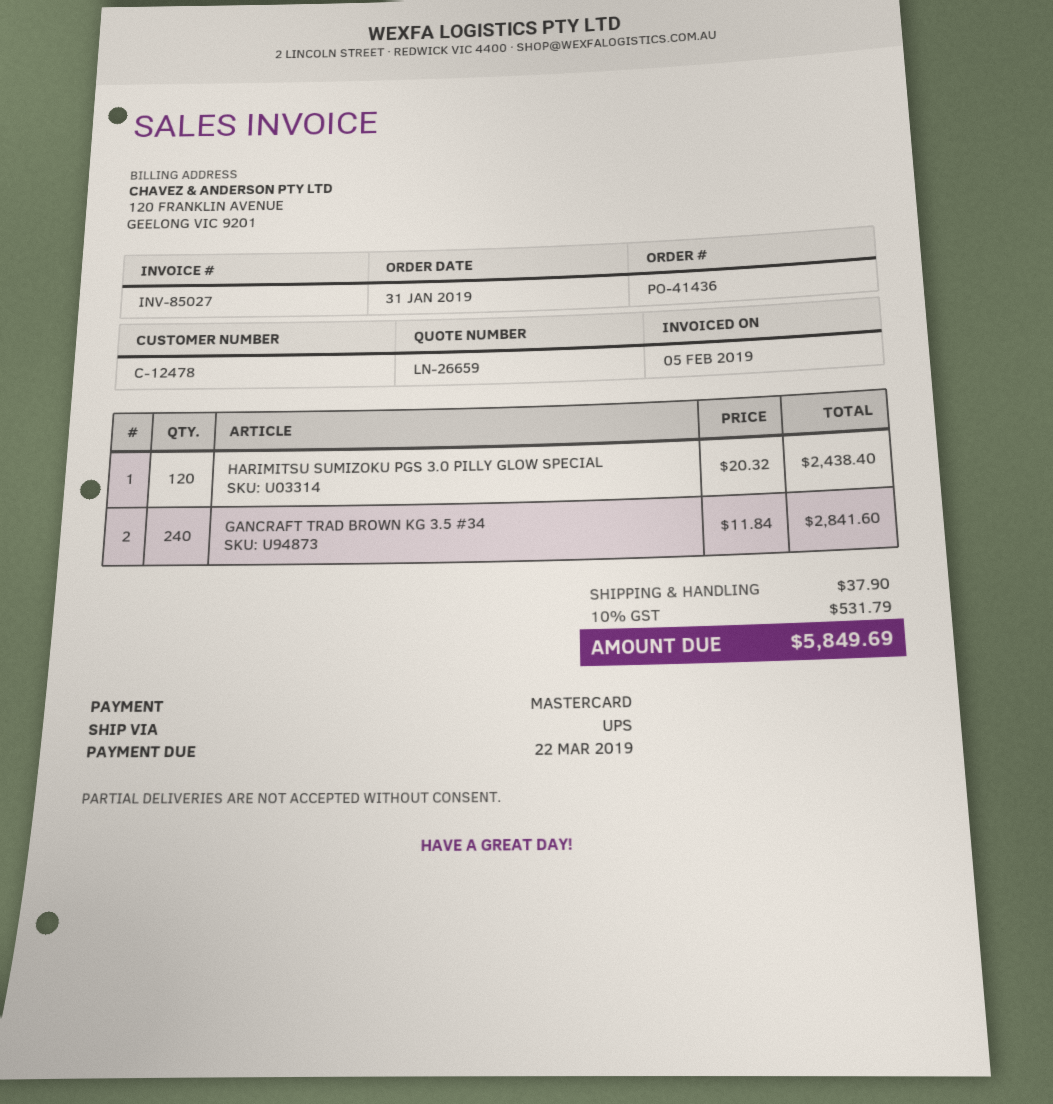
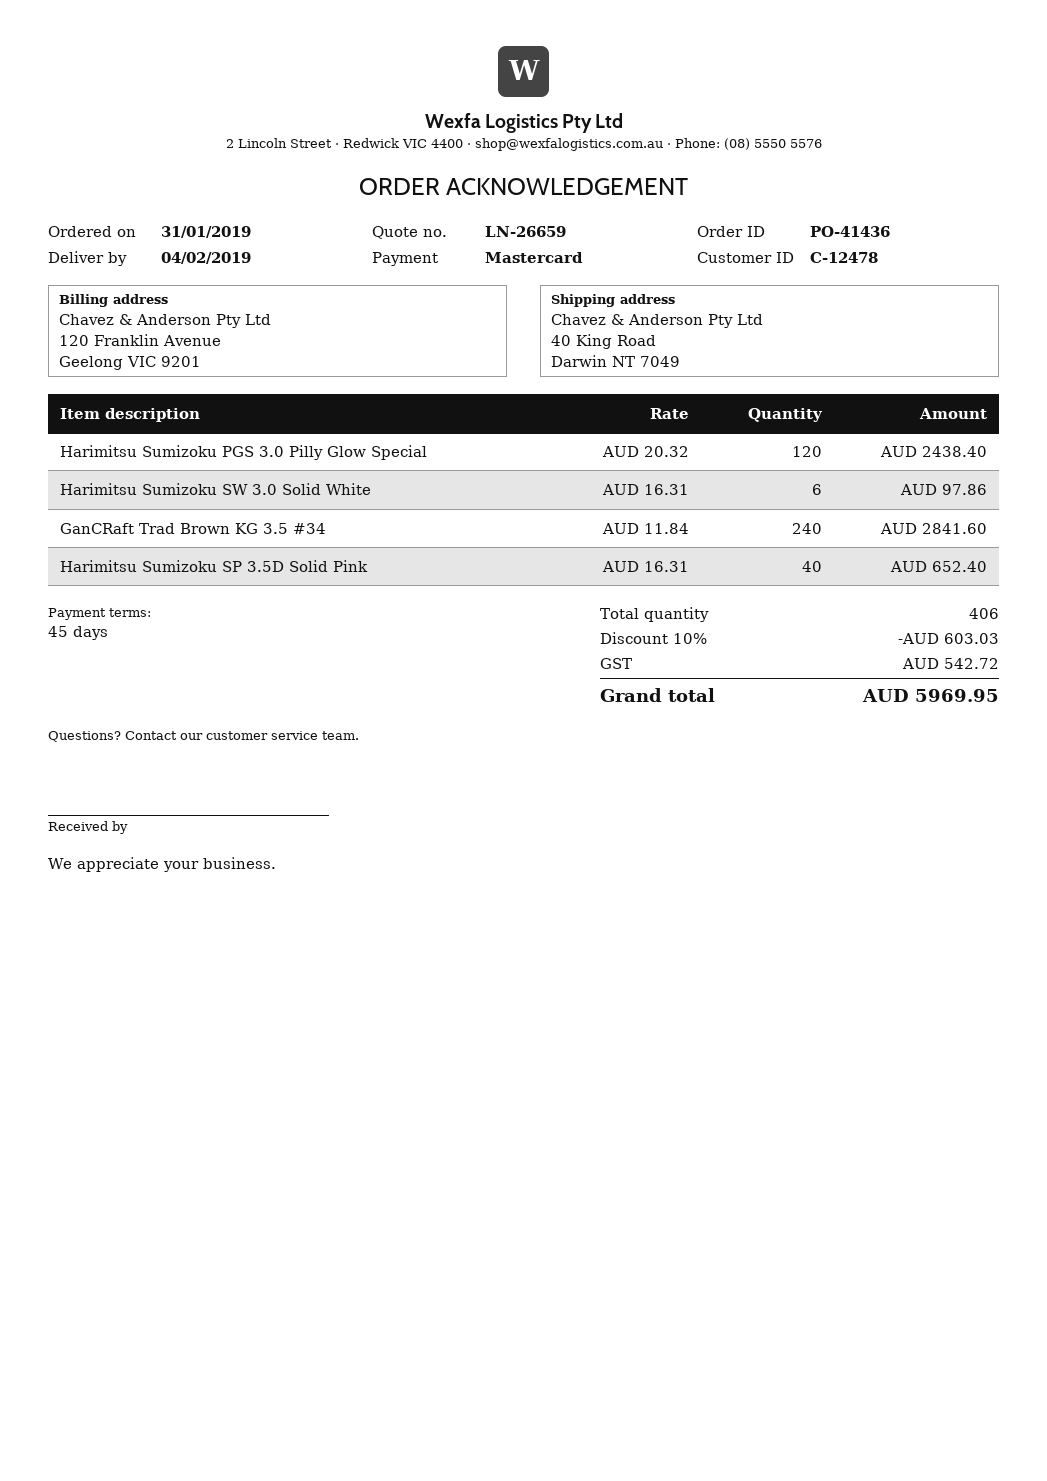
Harimitsu Sumizoku SW 3.0 Solid White: none -> 6 x 16.31 = 97.86
Harimitsu Sumizoku SP 3.5D Solid Pink: none -> 40 x 16.31 = 652.40
discount: none -> 10% = 603.03
shipping: 37.90 -> none
tax: 531.79 -> 542.72
total: 5849.69 -> 5969.95

